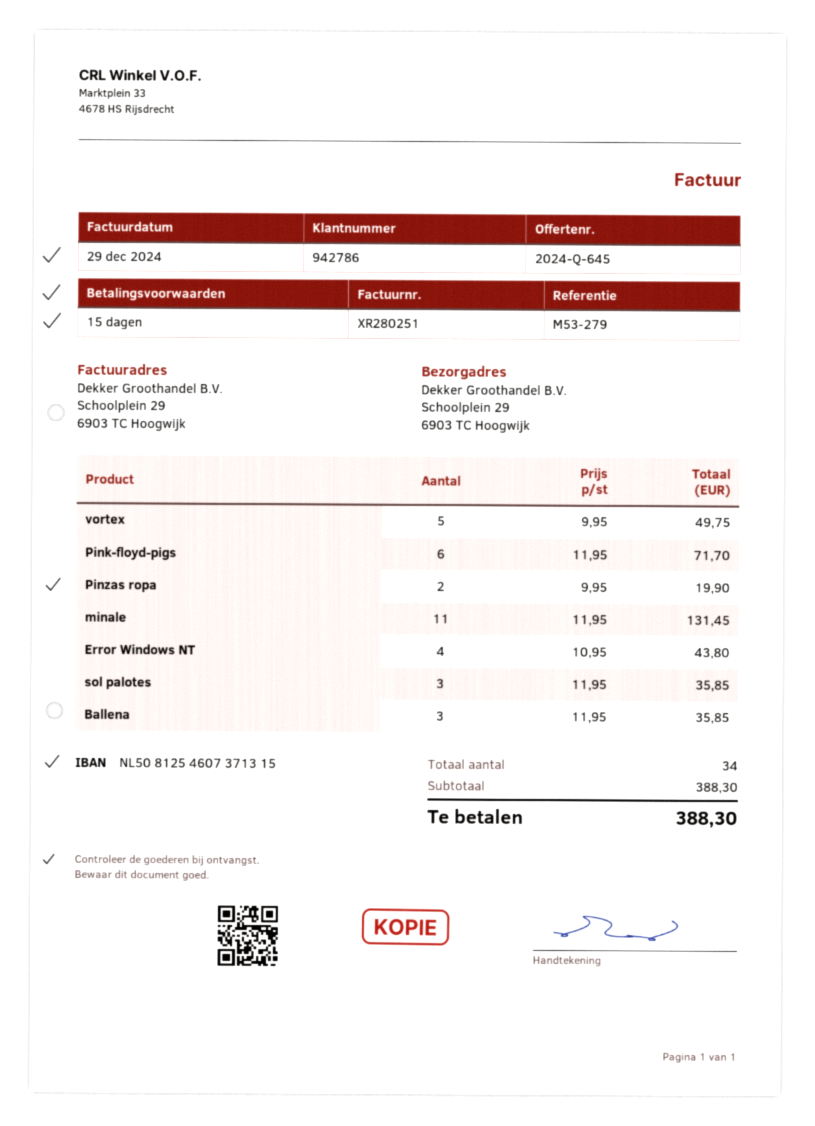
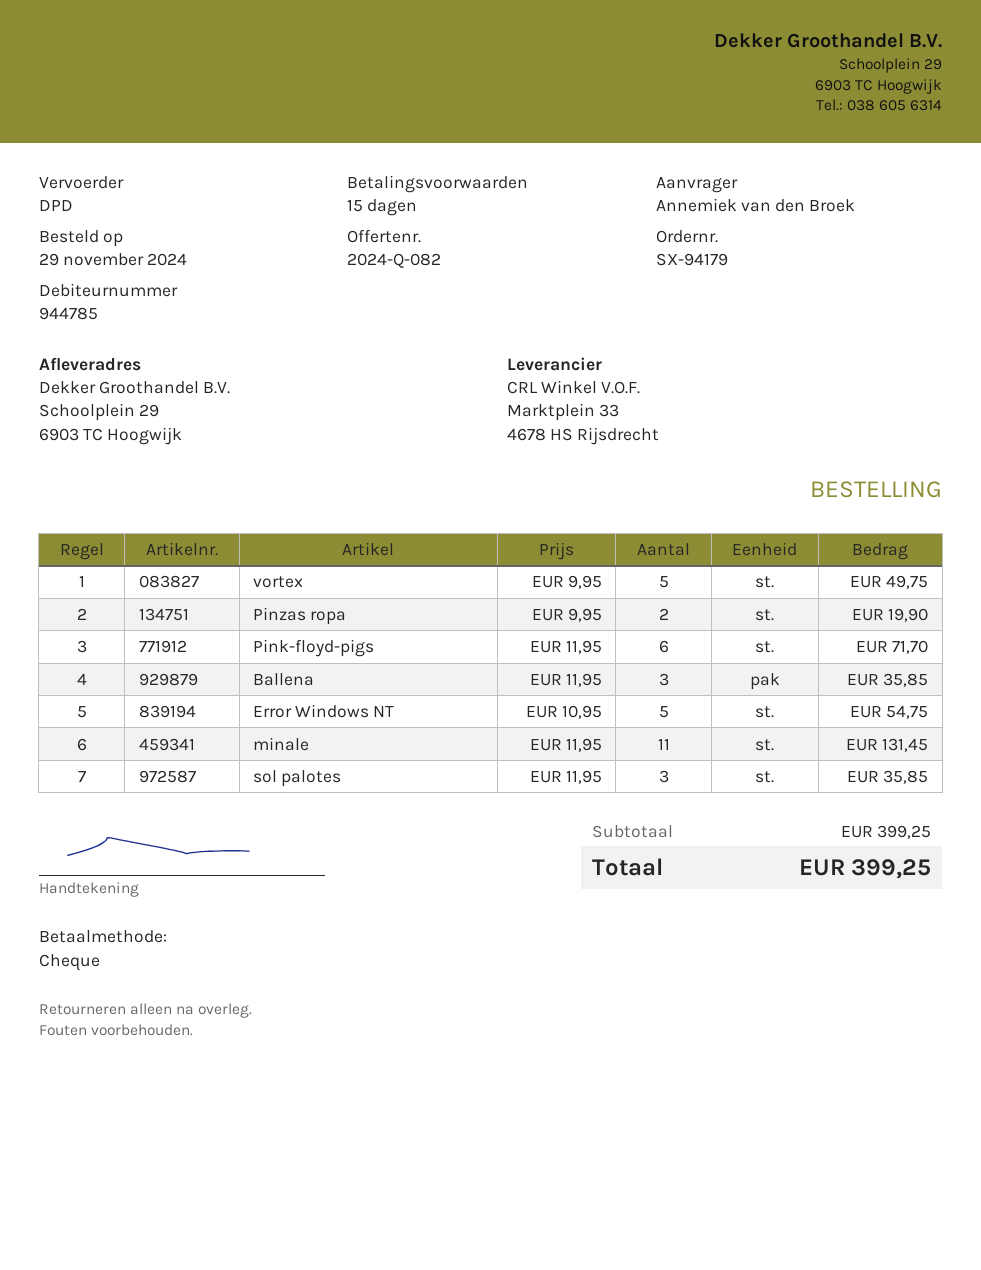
quote number: 2024-Q-645 -> 2024-Q-082
customer number: 942786 -> 944785
Error Windows NT: 4 x 10.95 = 43.80 -> 5 x 10.95 = 54.75
subtotal: 388.30 -> 399.25
total: 388.30 -> 399.25

